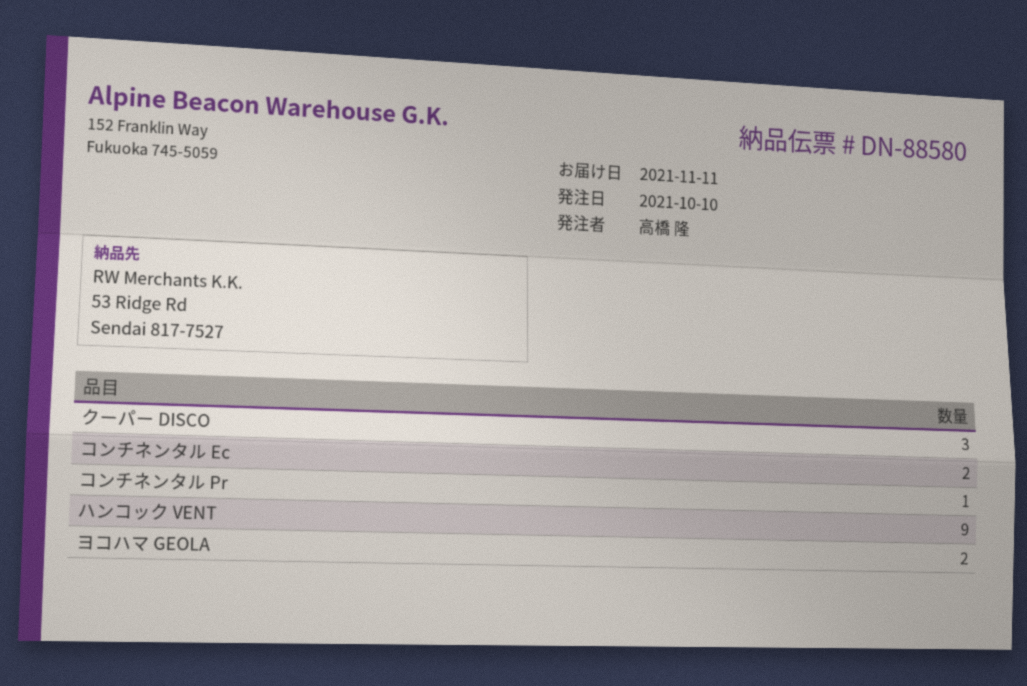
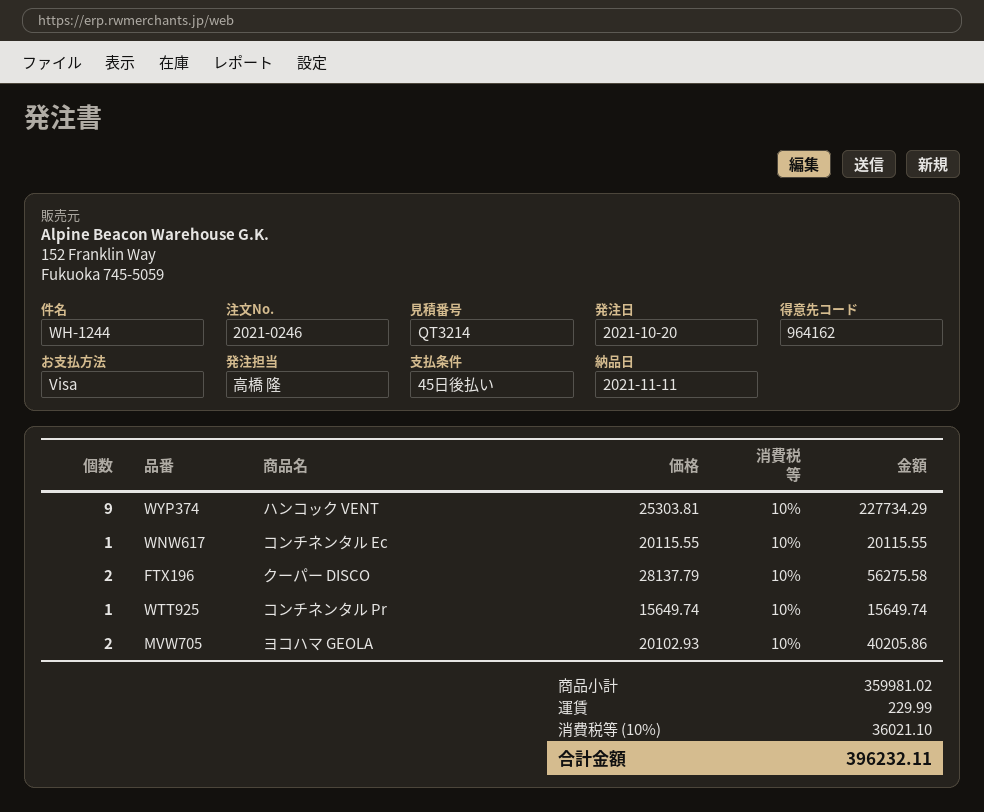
order date: 2021-10-10 -> 2021-10-20
クーパー DISCO: 3 -> 2
コンチネンタル Ec: 2 -> 1

